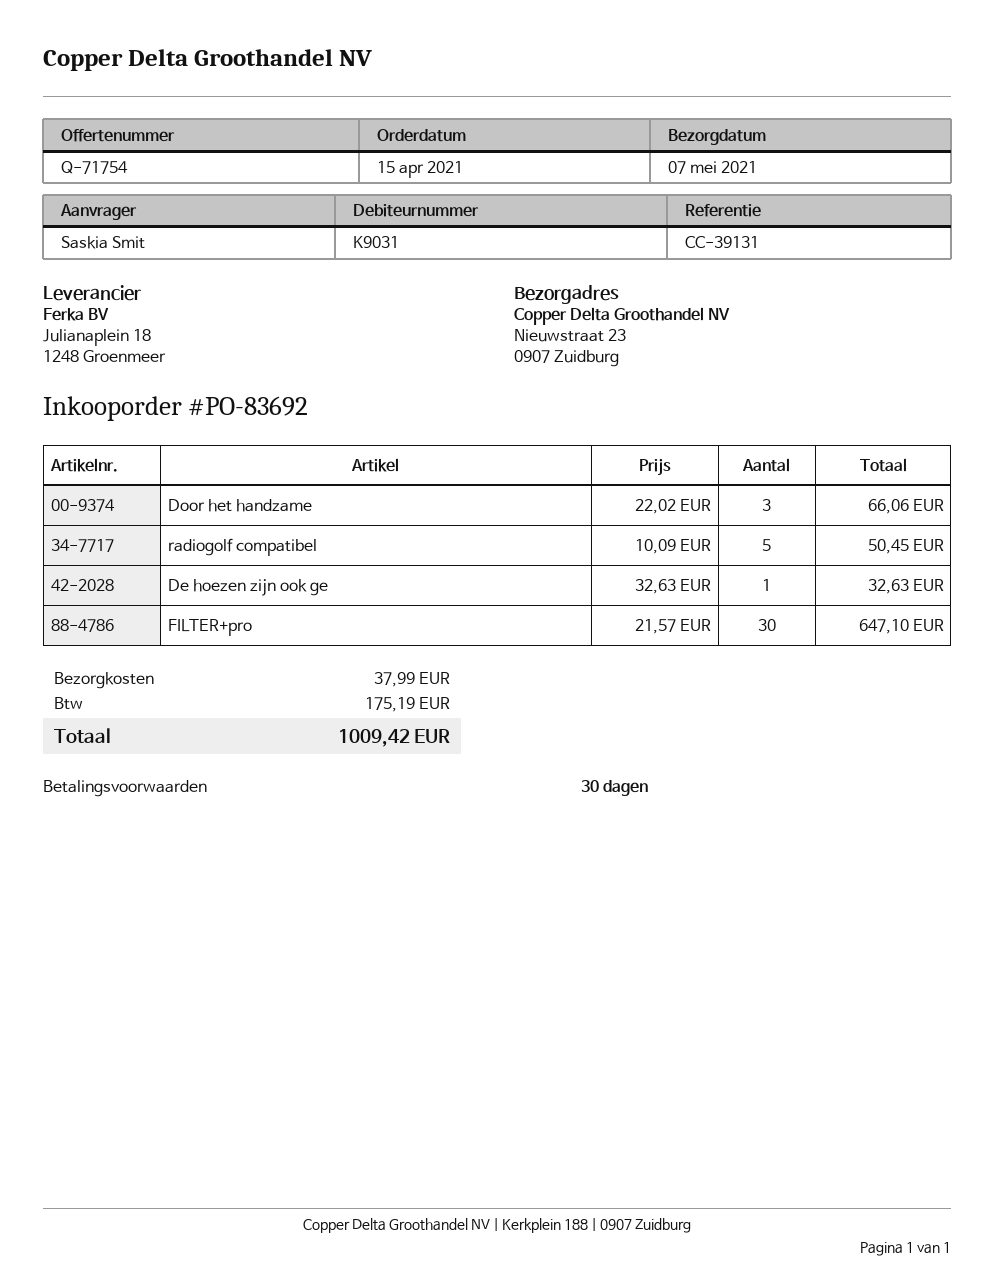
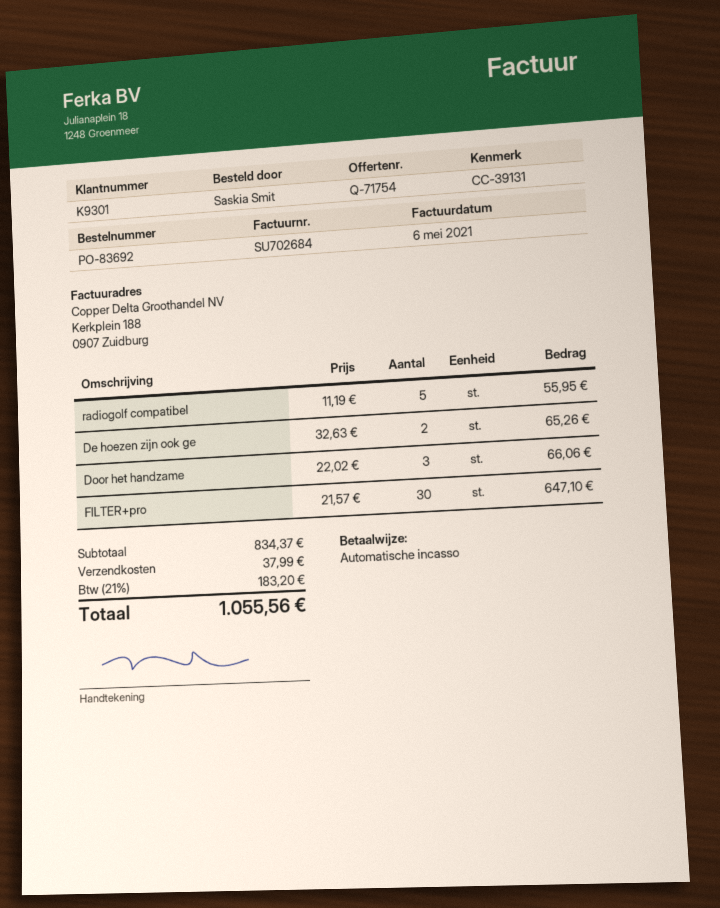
customer number: K9031 -> K9301
radiogolf compatibel: 5 x 10.09 = 50.45 -> 5 x 11.19 = 55.95
De hoezen zijn ook ge: 1 x 32.63 = 32.63 -> 2 x 32.63 = 65.26
tax: 175.19 -> 183.20
total: 1009.42 -> 1055.56

